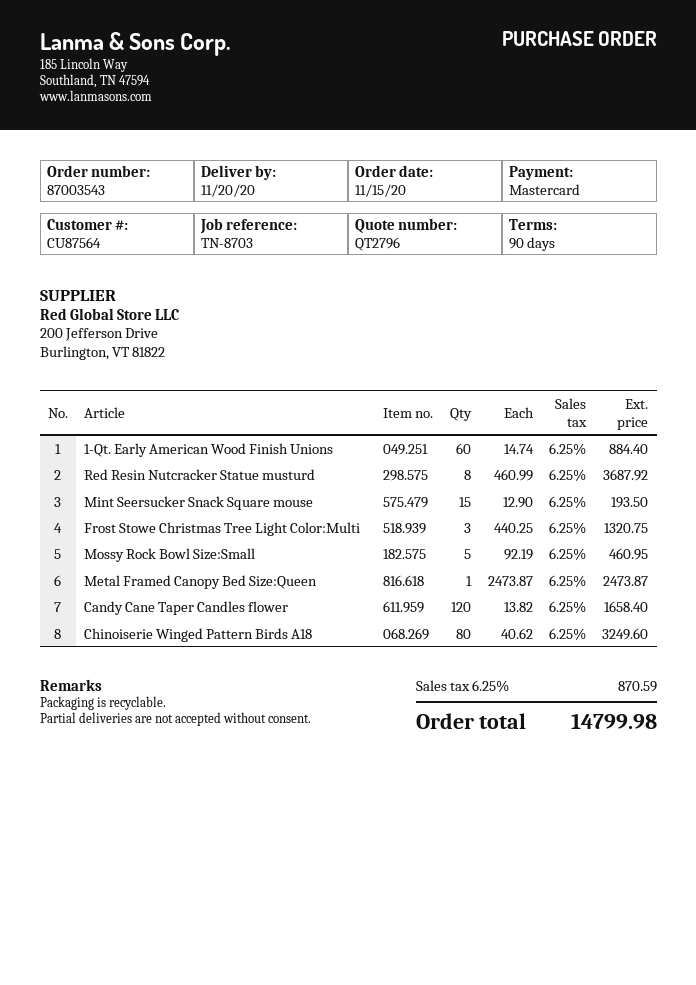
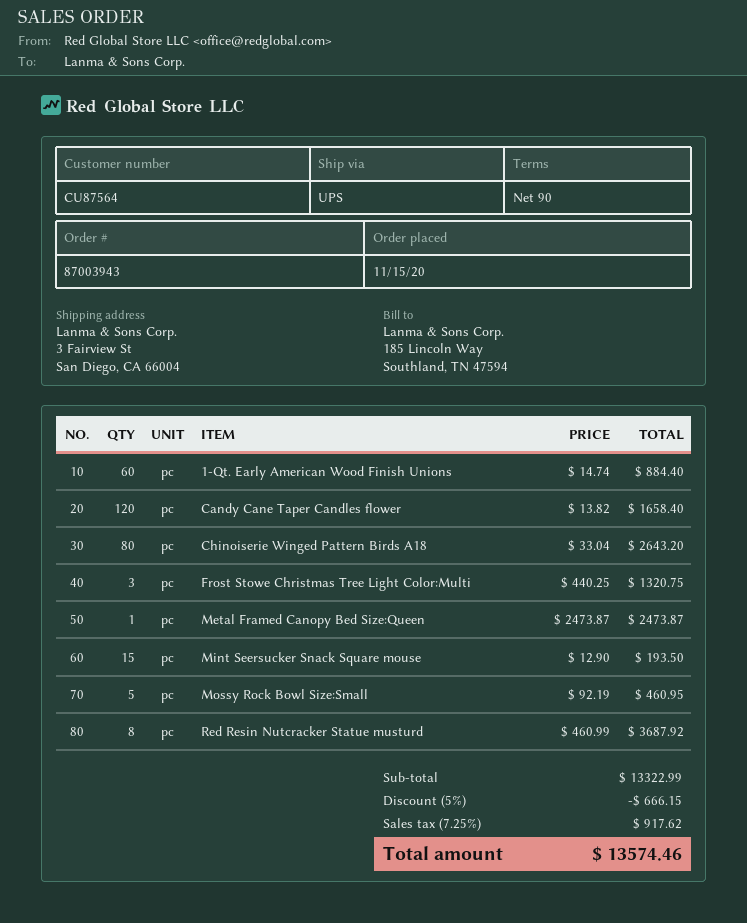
order number: 87003543 -> 87003943
Chinoiserie Winged Pattern Birds A18: 80 x 40.62 = 3249.60 -> 80 x 33.04 = 2643.20
discount: none -> 5% = 666.15
tax: 6.25% = 870.59 -> 7.25% = 917.62
total: 14799.98 -> 13574.46

